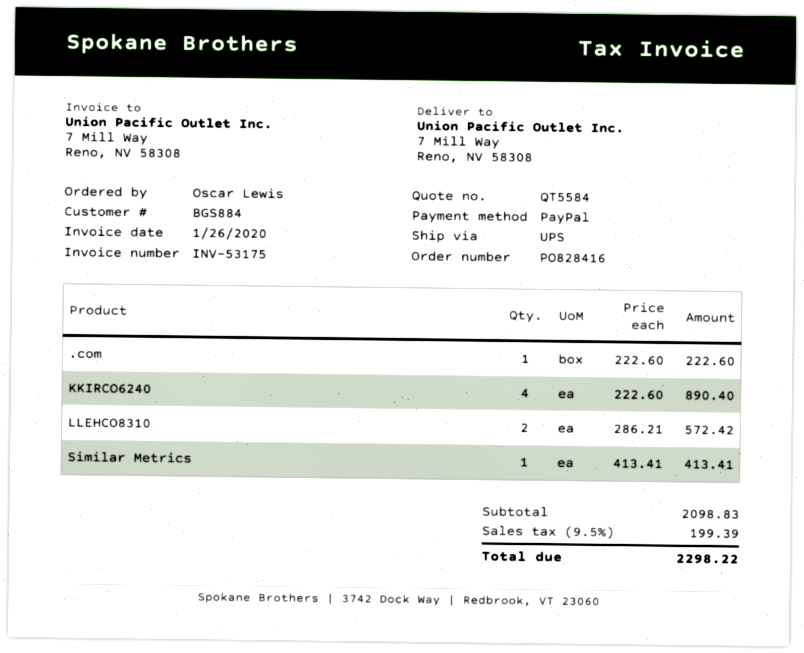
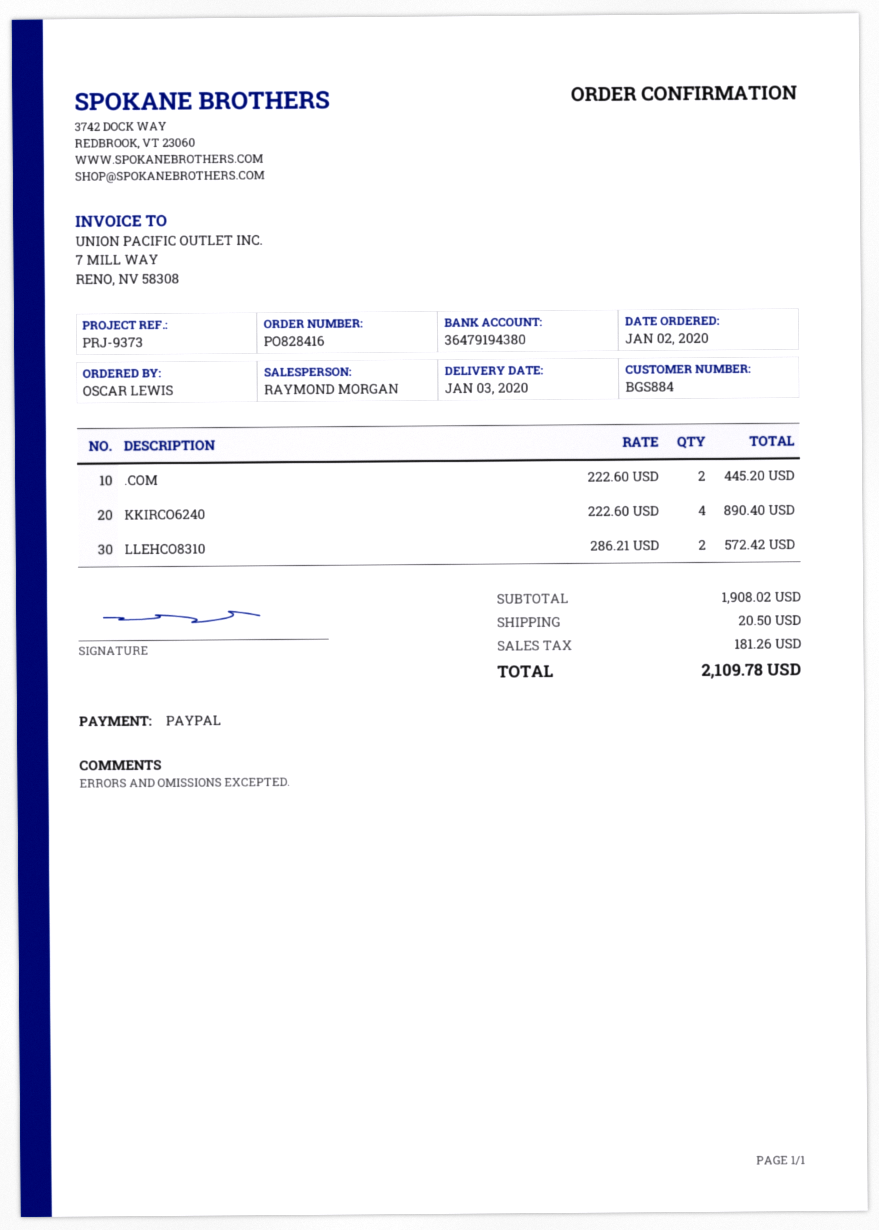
.com: 1 x 222.60 = 222.60 -> 2 x 222.60 = 445.20
Similar Metrics: 1 x 413.41 = 413.41 -> none
subtotal: 2098.83 -> 1908.02
shipping: none -> 20.50
tax: 199.39 -> 181.26
total: 2298.22 -> 2109.78

